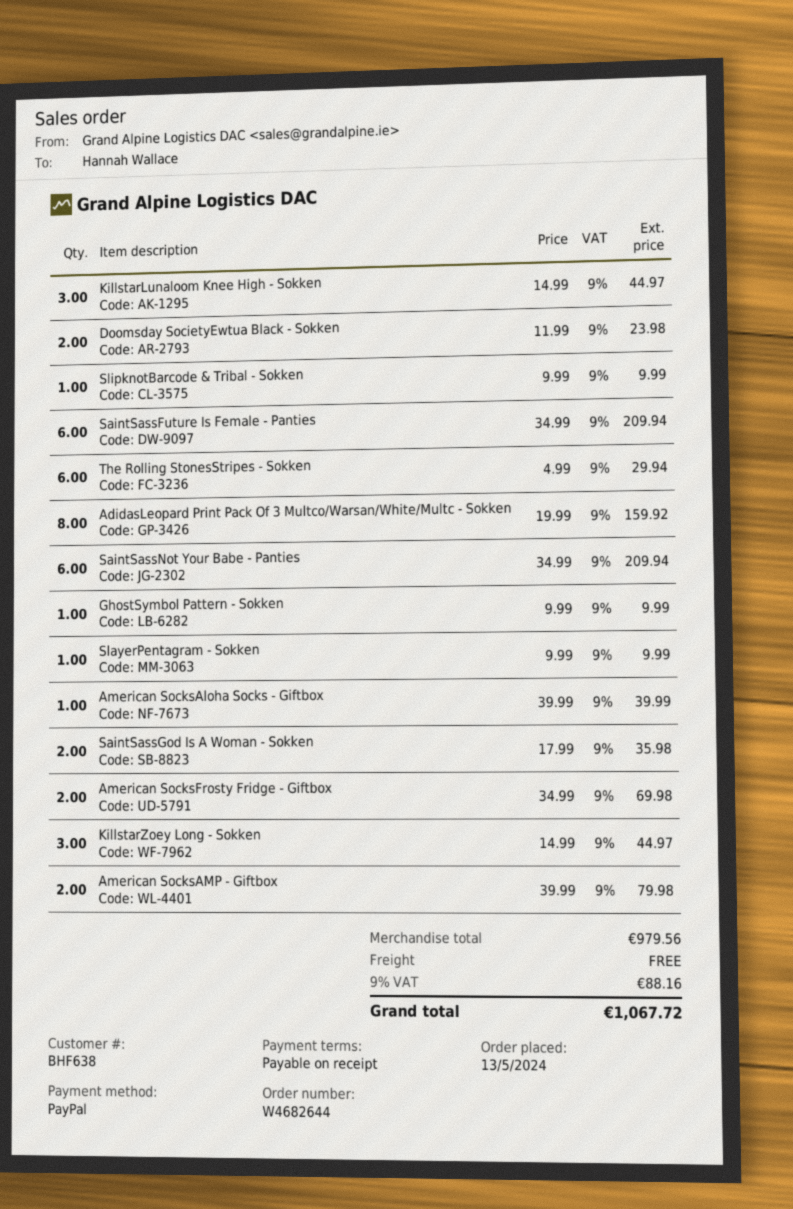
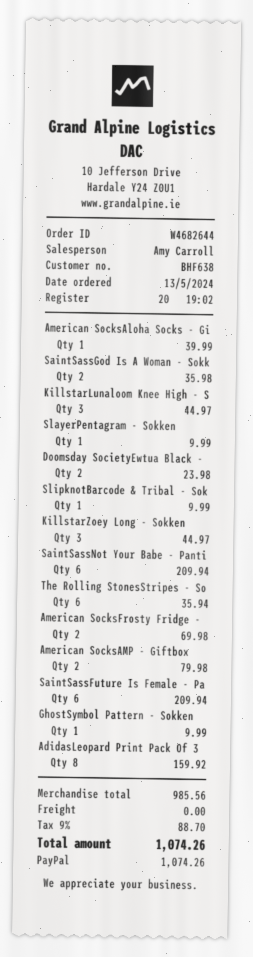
The Rolling StonesStripes - Sokken: 6 for 29.94 -> 6 for 35.94
subtotal: 979.56 -> 985.56
tax: 9% = 88.16 -> 9% = 88.70
total: 1067.72 -> 1074.26

